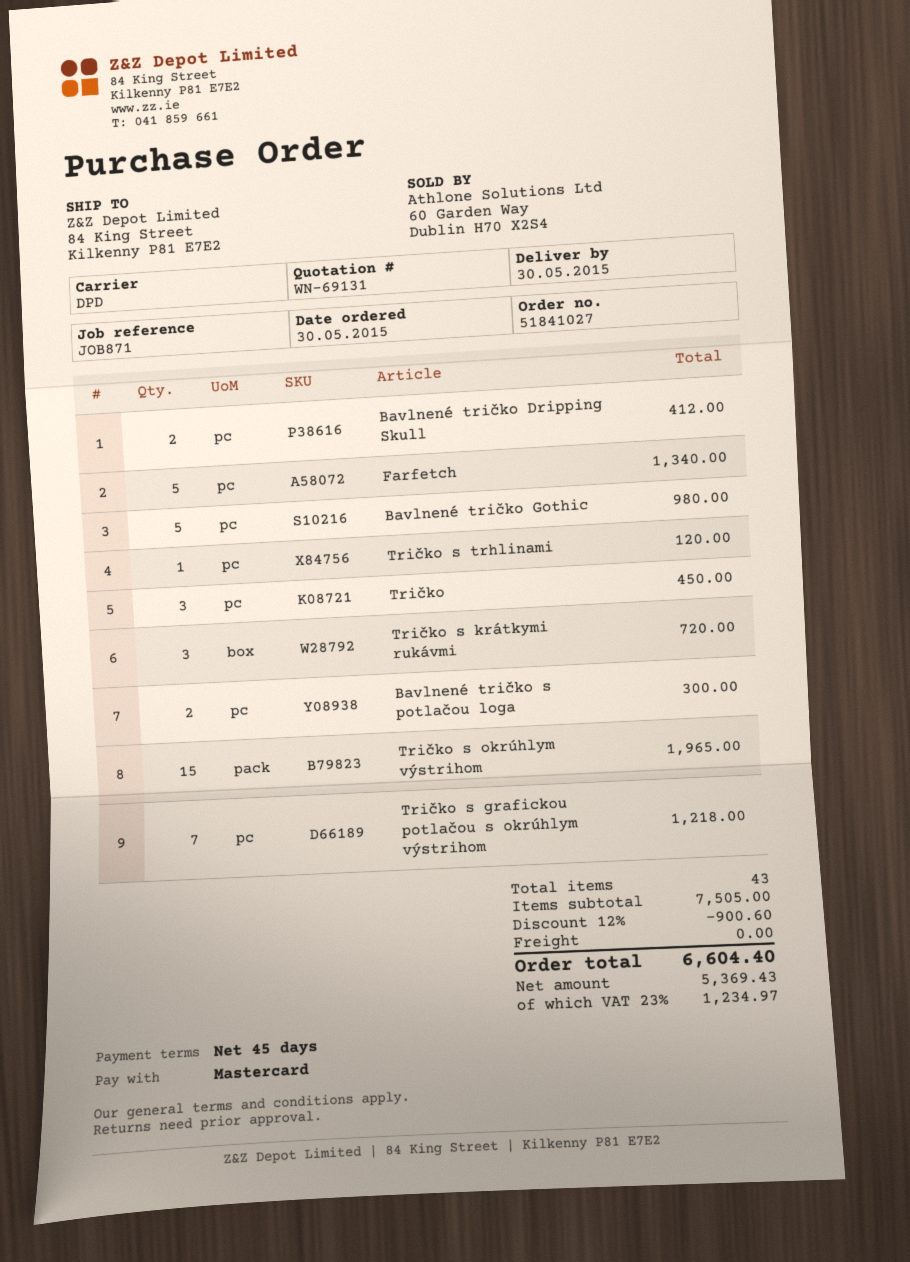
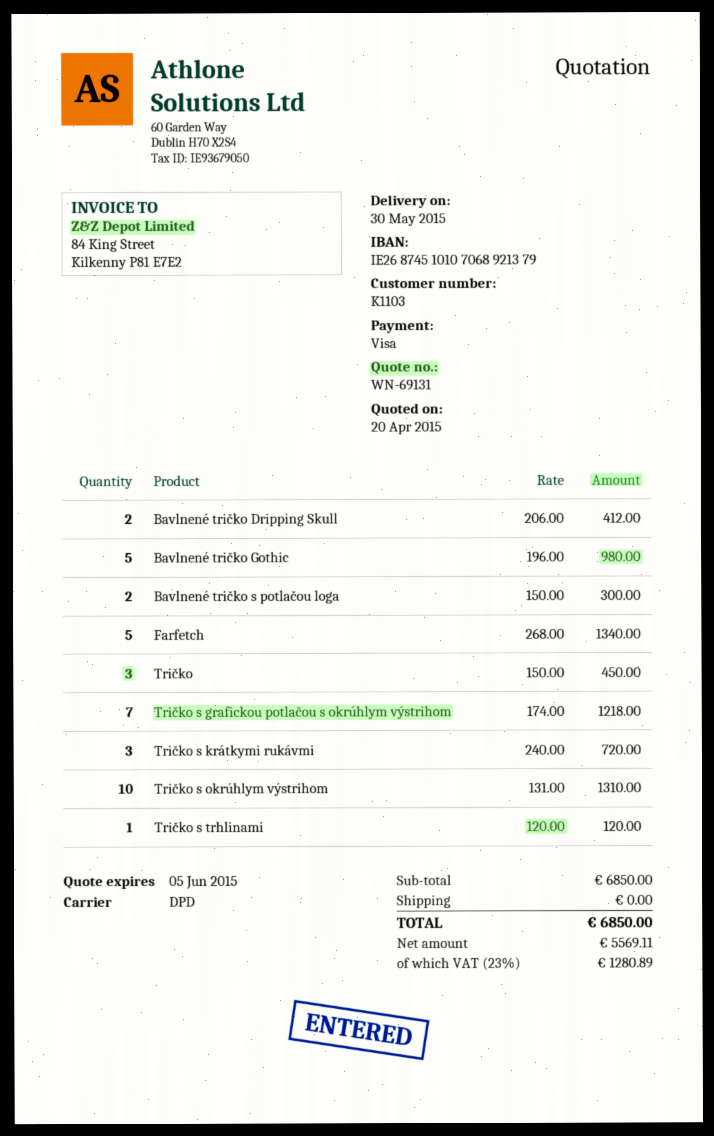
payment method: Mastercard -> Visa
Tričko s okrúhlym výstrihom: 15 for 1965.00 -> 10 for 1310.00
subtotal: 7505.00 -> 6850.00
discount: 12% = 900.60 -> none
net: 5369.43 -> 5569.11
tax: 23% = 1234.97 -> 23% = 1280.89
total: 6604.40 -> 6850.00

